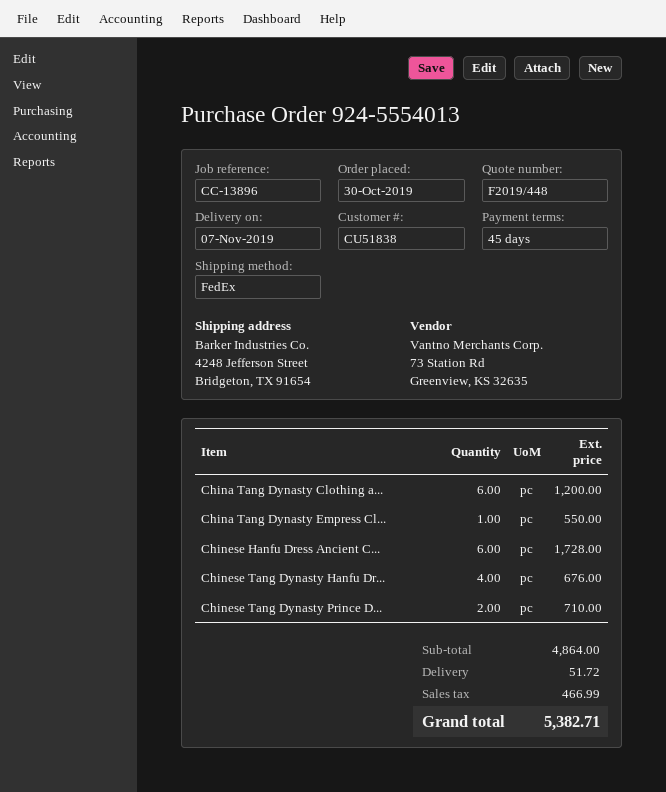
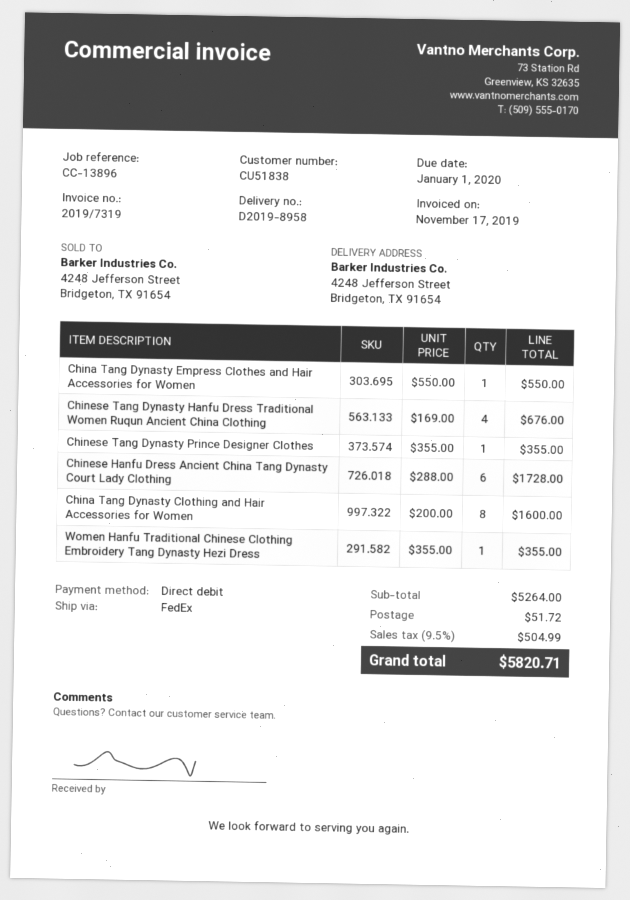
China Tang Dynasty Clothing a...: 6 for 1200.00 -> 8 for 1600.00
Chinese Tang Dynasty Prince D...: 2 for 710.00 -> 1 for 355.00
Women Hanfu Traditional Chinese Clothing Embroidery Tang Dynasty Hezi Dress: none -> 1 for 355.00
subtotal: 4864.00 -> 5264.00
tax: 466.99 -> 504.99
total: 5382.71 -> 5820.71

